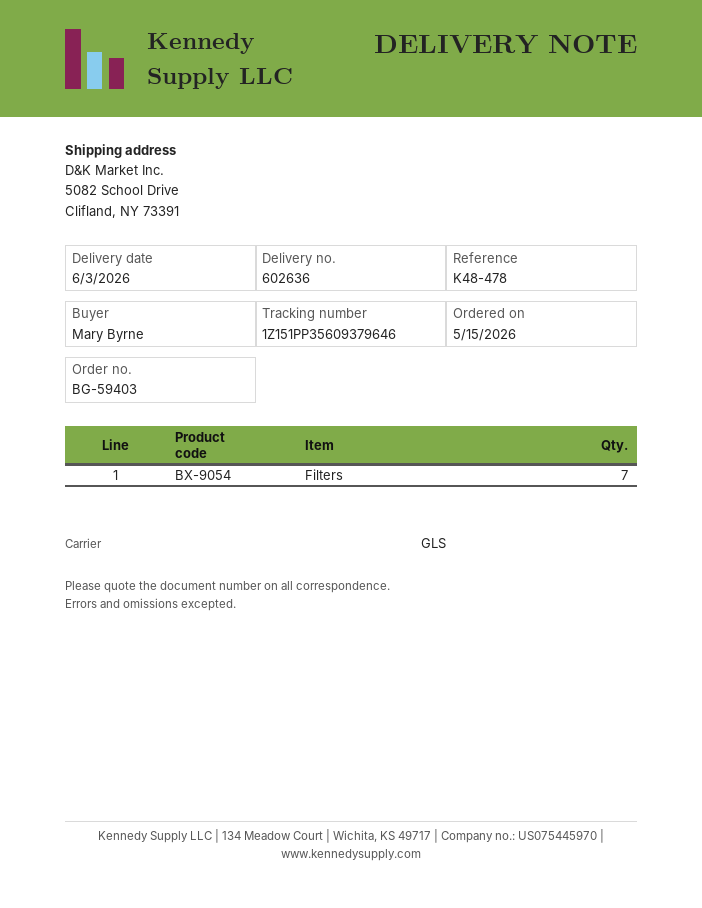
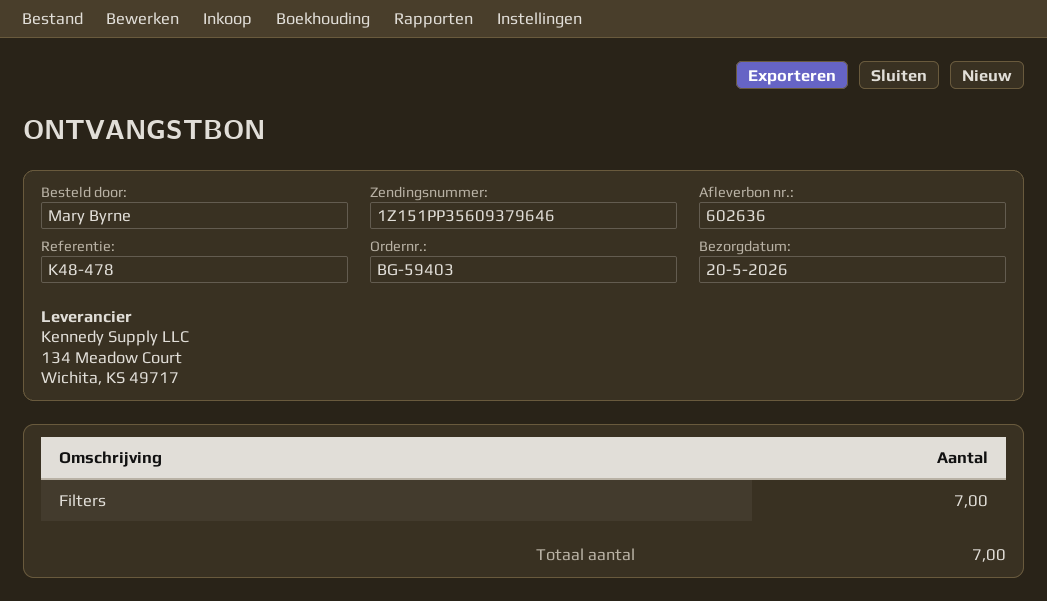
delivery date: 2026-06-03 -> 2026-05-20

